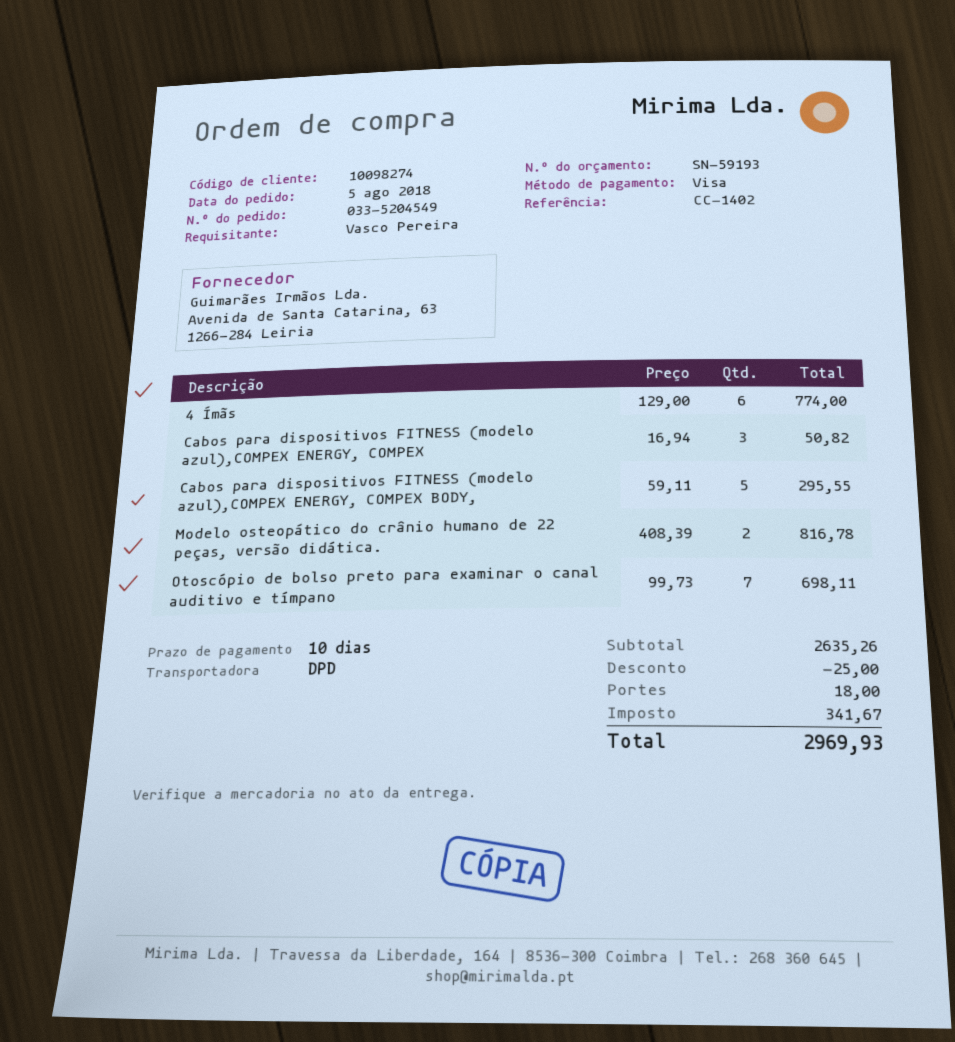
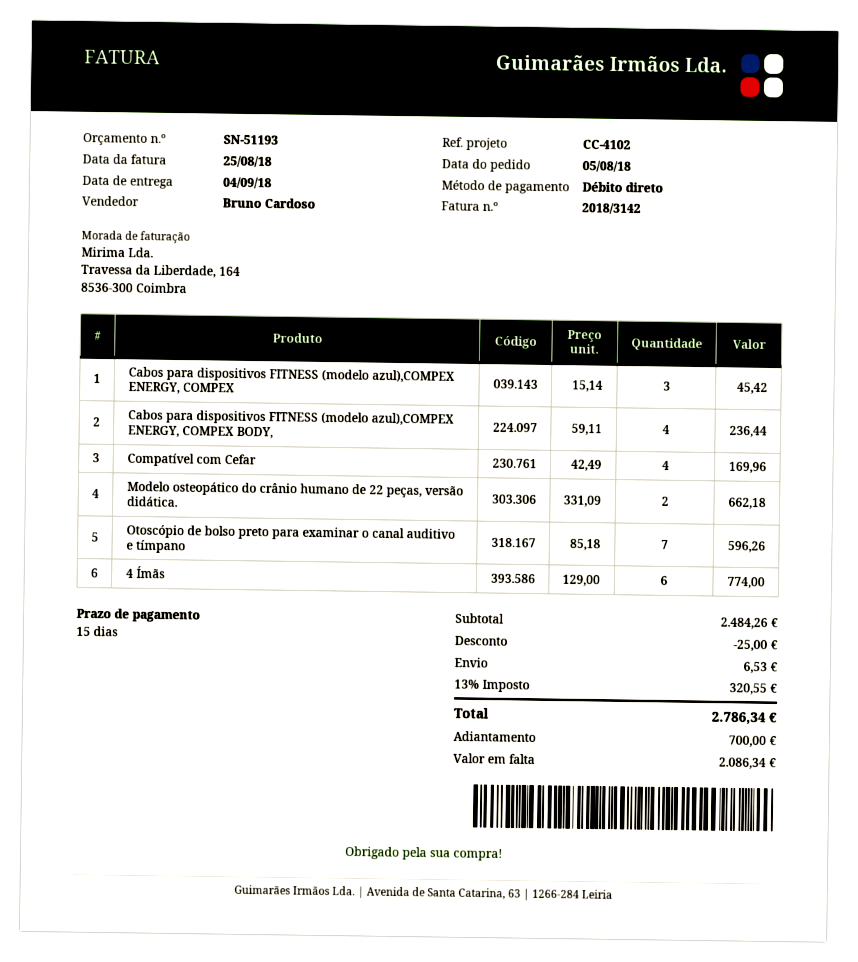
quote number: SN-59193 -> SN-51193
payment terms: 10 days -> 15 days
reference: CC-1402 -> CC-4102
payment method: Visa -> direct debit
Cabos para dispositivos FITNESS (modelo azul),COMPEX ENERGY, COMPEX: 3 x 16.94 = 50.82 -> 3 x 15.14 = 45.42
Cabos para dispositivos FITNESS (modelo azul),COMPEX ENERGY, COMPEX BODY,: 5 x 59.11 = 295.55 -> 4 x 59.11 = 236.44
Modelo osteopático do crânio humano de 22 peças, versão didática.: 2 x 408.39 = 816.78 -> 2 x 331.09 = 662.18
Otoscópio de bolso preto para examinar o canal auditivo e tímpano: 7 x 99.73 = 698.11 -> 7 x 85.18 = 596.26
Compatível com Cefar: none -> 4 x 42.49 = 169.96
subtotal: 2635.26 -> 2484.26
shipping: 18.00 -> 6.53
tax: 341.67 -> 320.55
total: 2969.93 -> 2786.34

